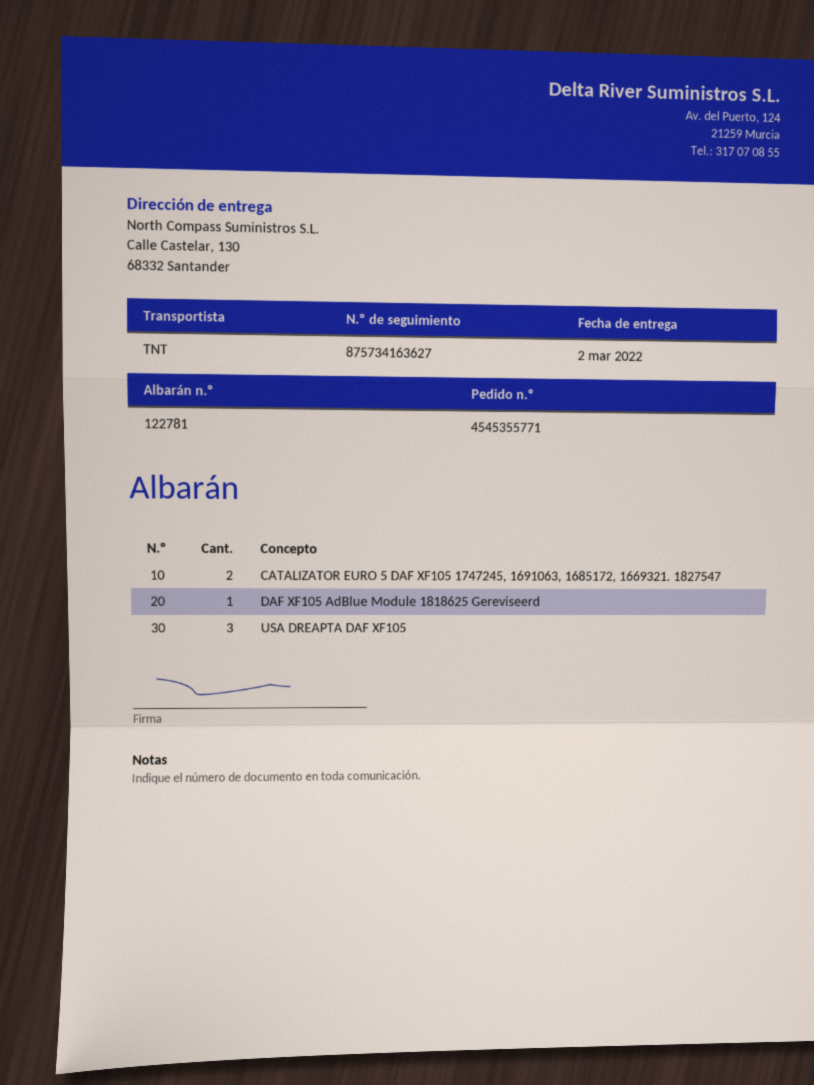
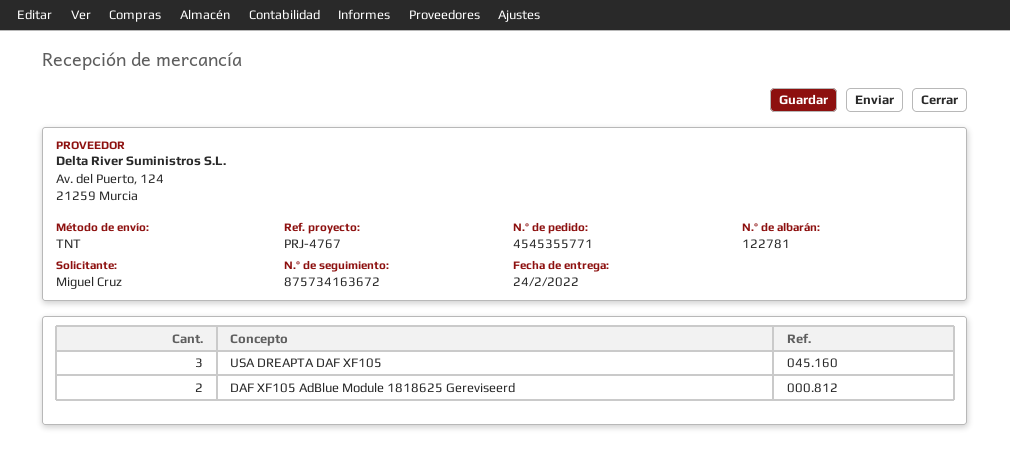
delivery date: 2022-03-02 -> 2022-02-24
tracking number: 875734163627 -> 875734163672
CATALIZATOR EURO 5 DAF XF105 1747245, 1691063, 1685172, 1669321. 1827547: 2 -> none
DAF XF105 AdBlue Module 1818625 Gereviseerd: 1 -> 2

